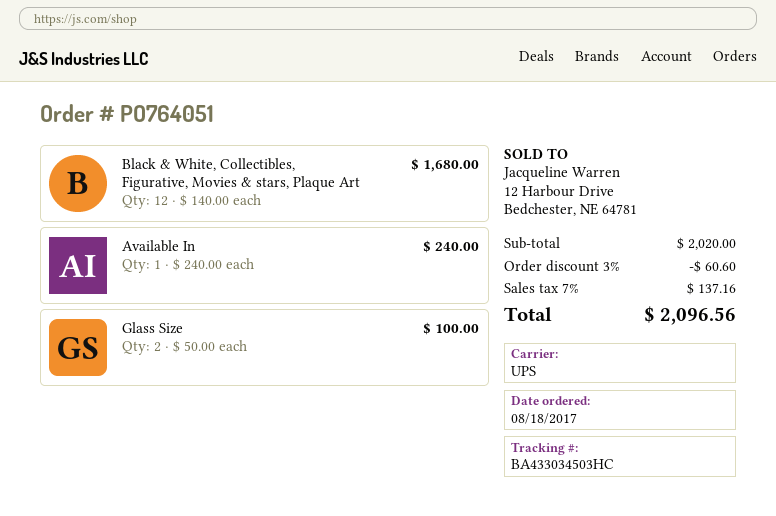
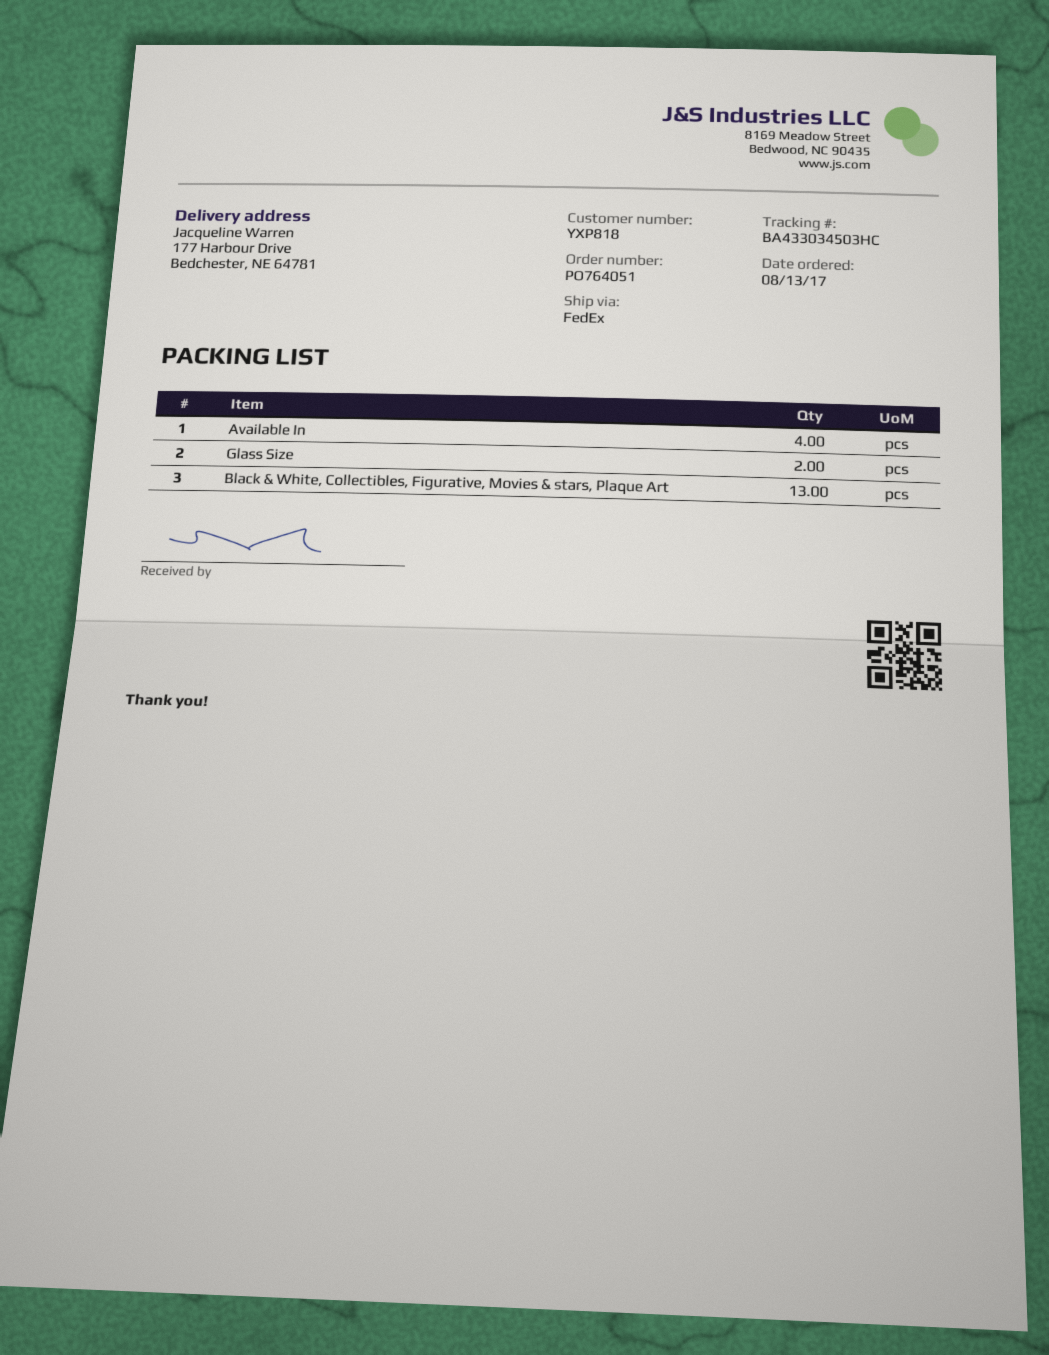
order date: 2017-08-18 -> 2017-08-13
shipping method: UPS -> FedEx
Black & White, Collectibles, Figurative, Movies & stars, Plaque Art: 12 -> 13
Available In: 1 -> 4

